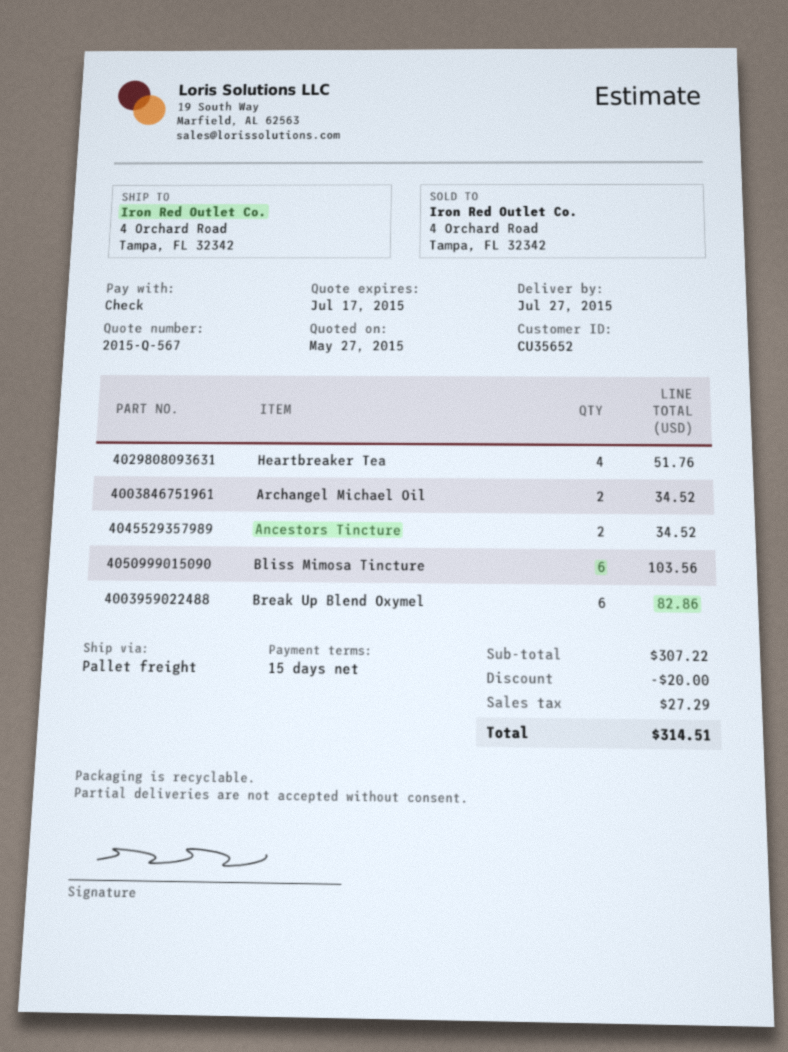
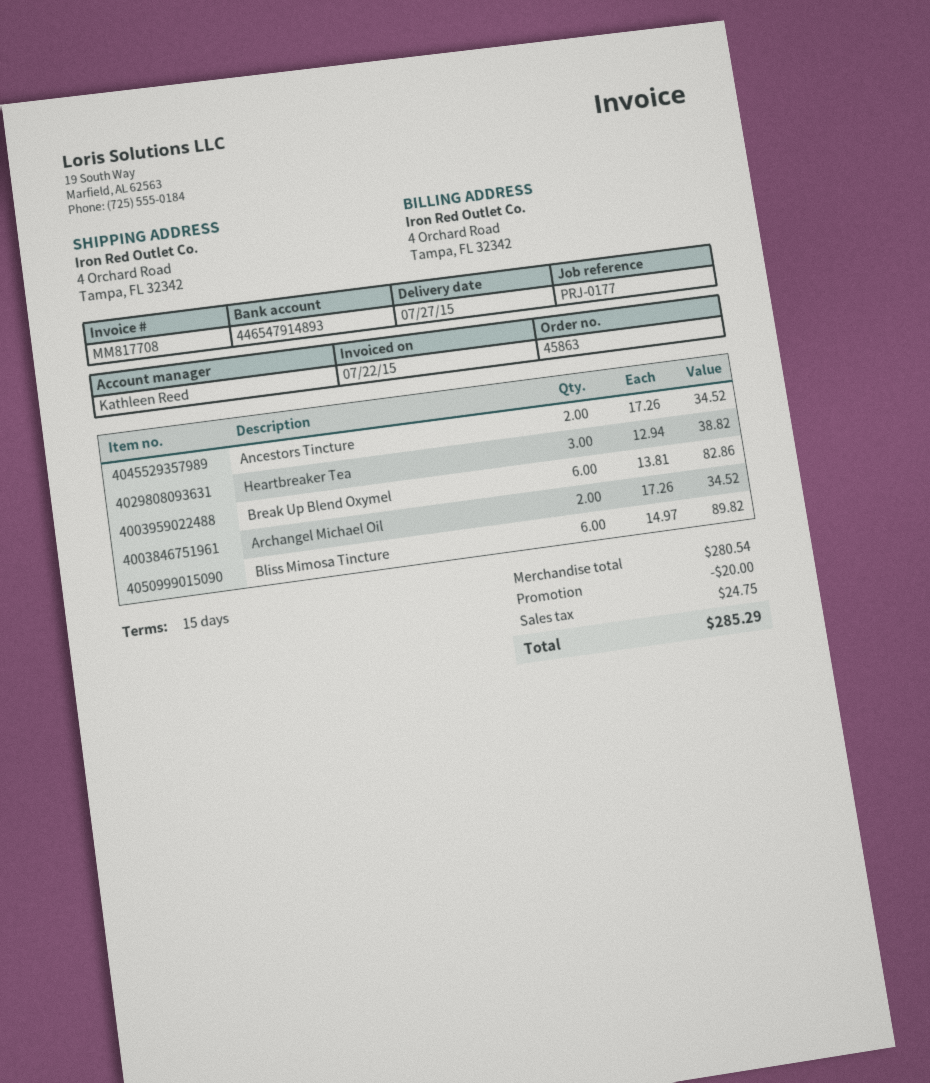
Heartbreaker Tea: 4 for 51.76 -> 3 for 38.82
Bliss Mimosa Tincture: 6 for 103.56 -> 6 for 89.82
subtotal: 307.22 -> 280.54
tax: 27.29 -> 24.75
total: 314.51 -> 285.29

